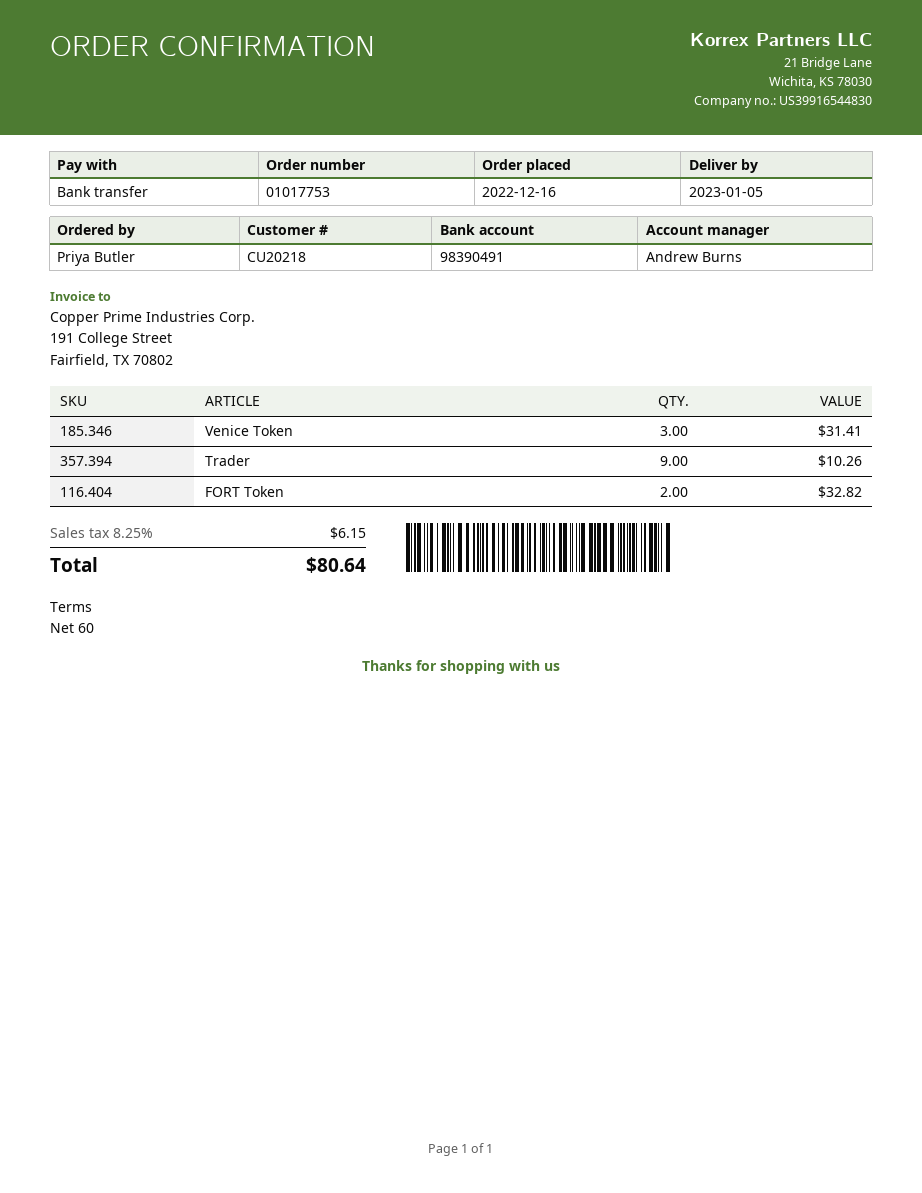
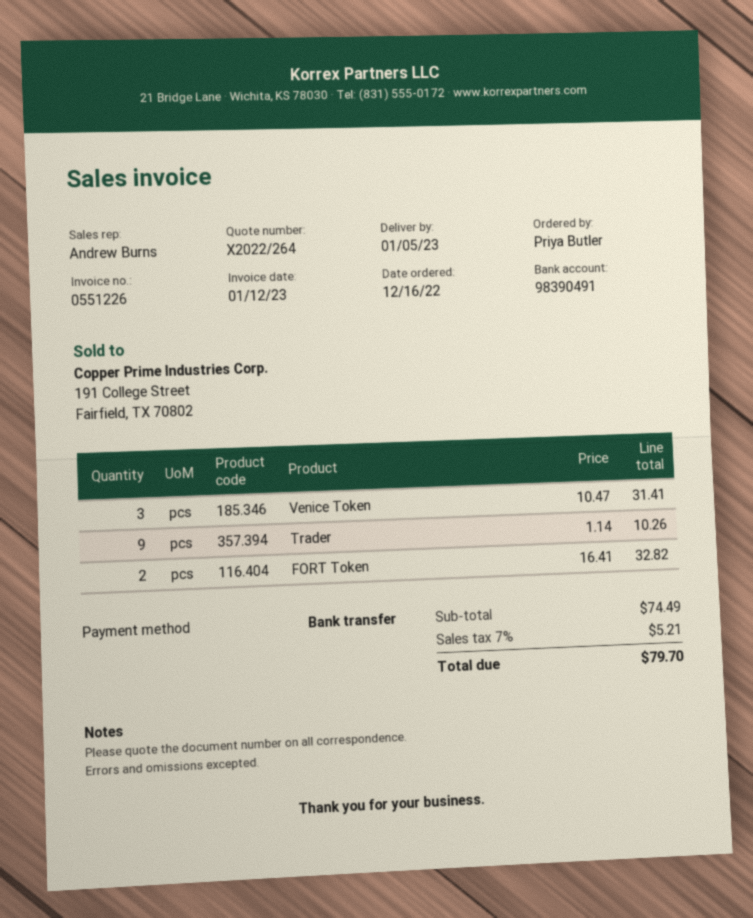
tax: 8.25% = 6.15 -> 7% = 5.21
total: 80.64 -> 79.70

